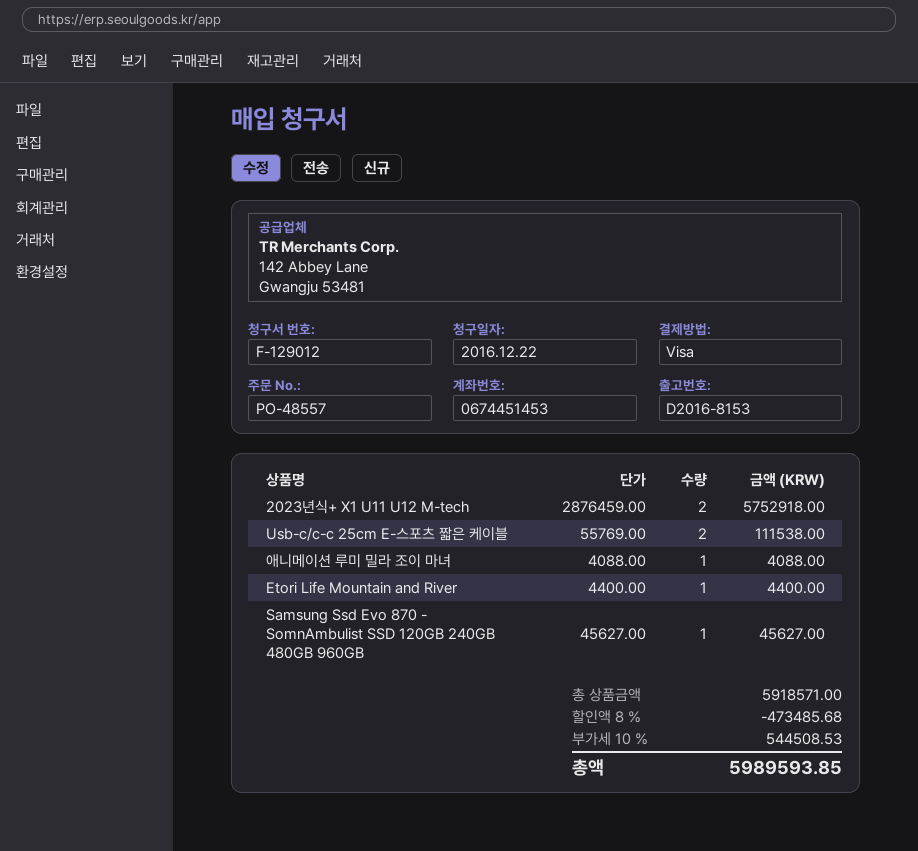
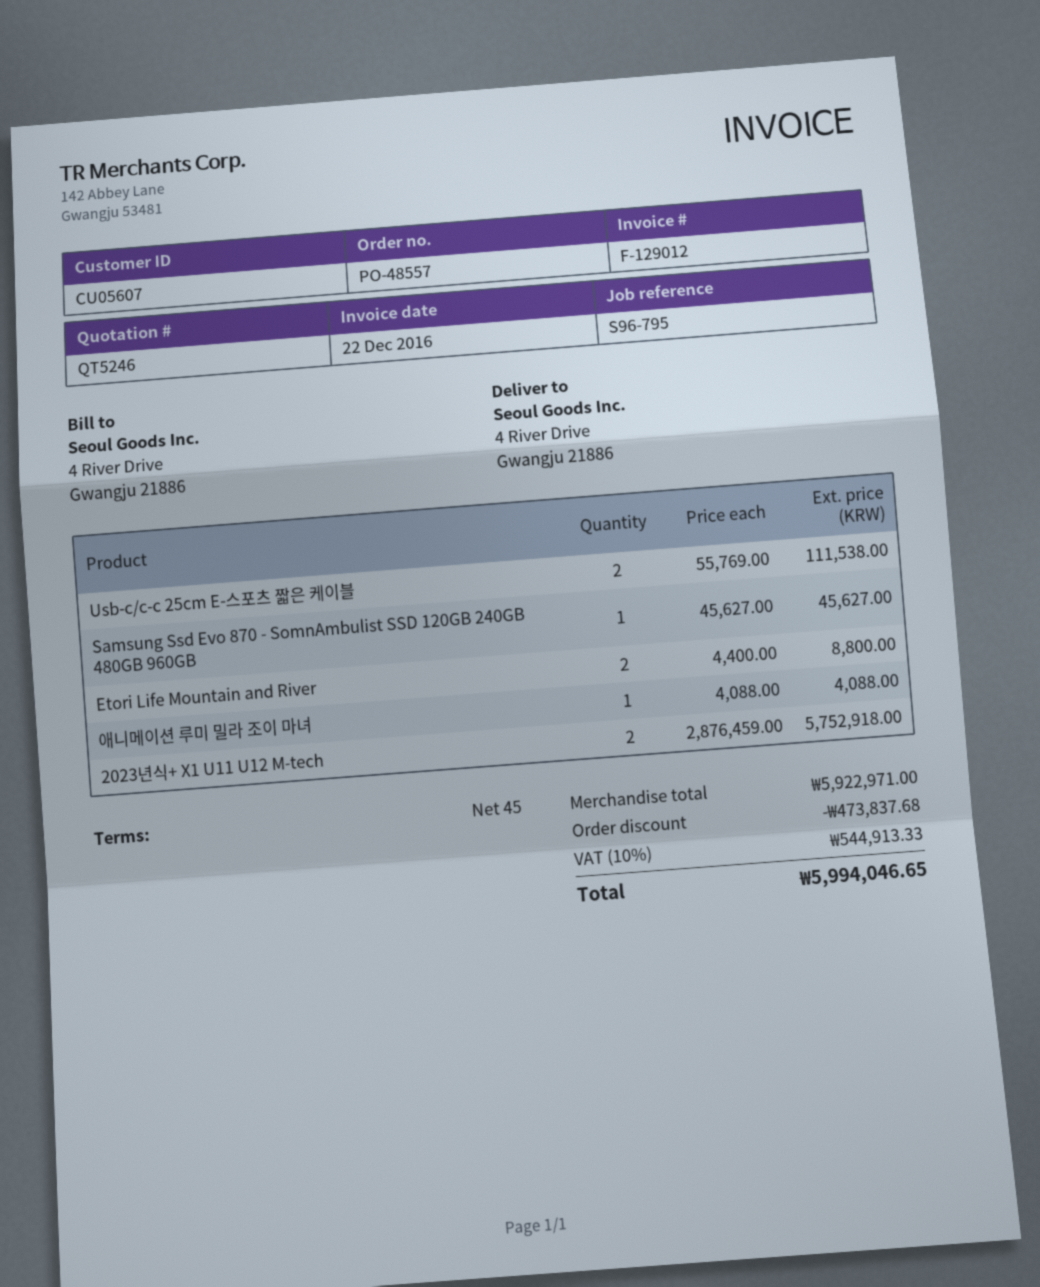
Etori Life Mountain and River: 1 x 4400.00 = 4400.00 -> 2 x 4400.00 = 8800.00
subtotal: 5918571.00 -> 5922971.00
discount: 473485.68 -> 473837.68
tax: 10% = 544508.53 -> 10% = 544913.33
total: 5989593.85 -> 5994046.65

